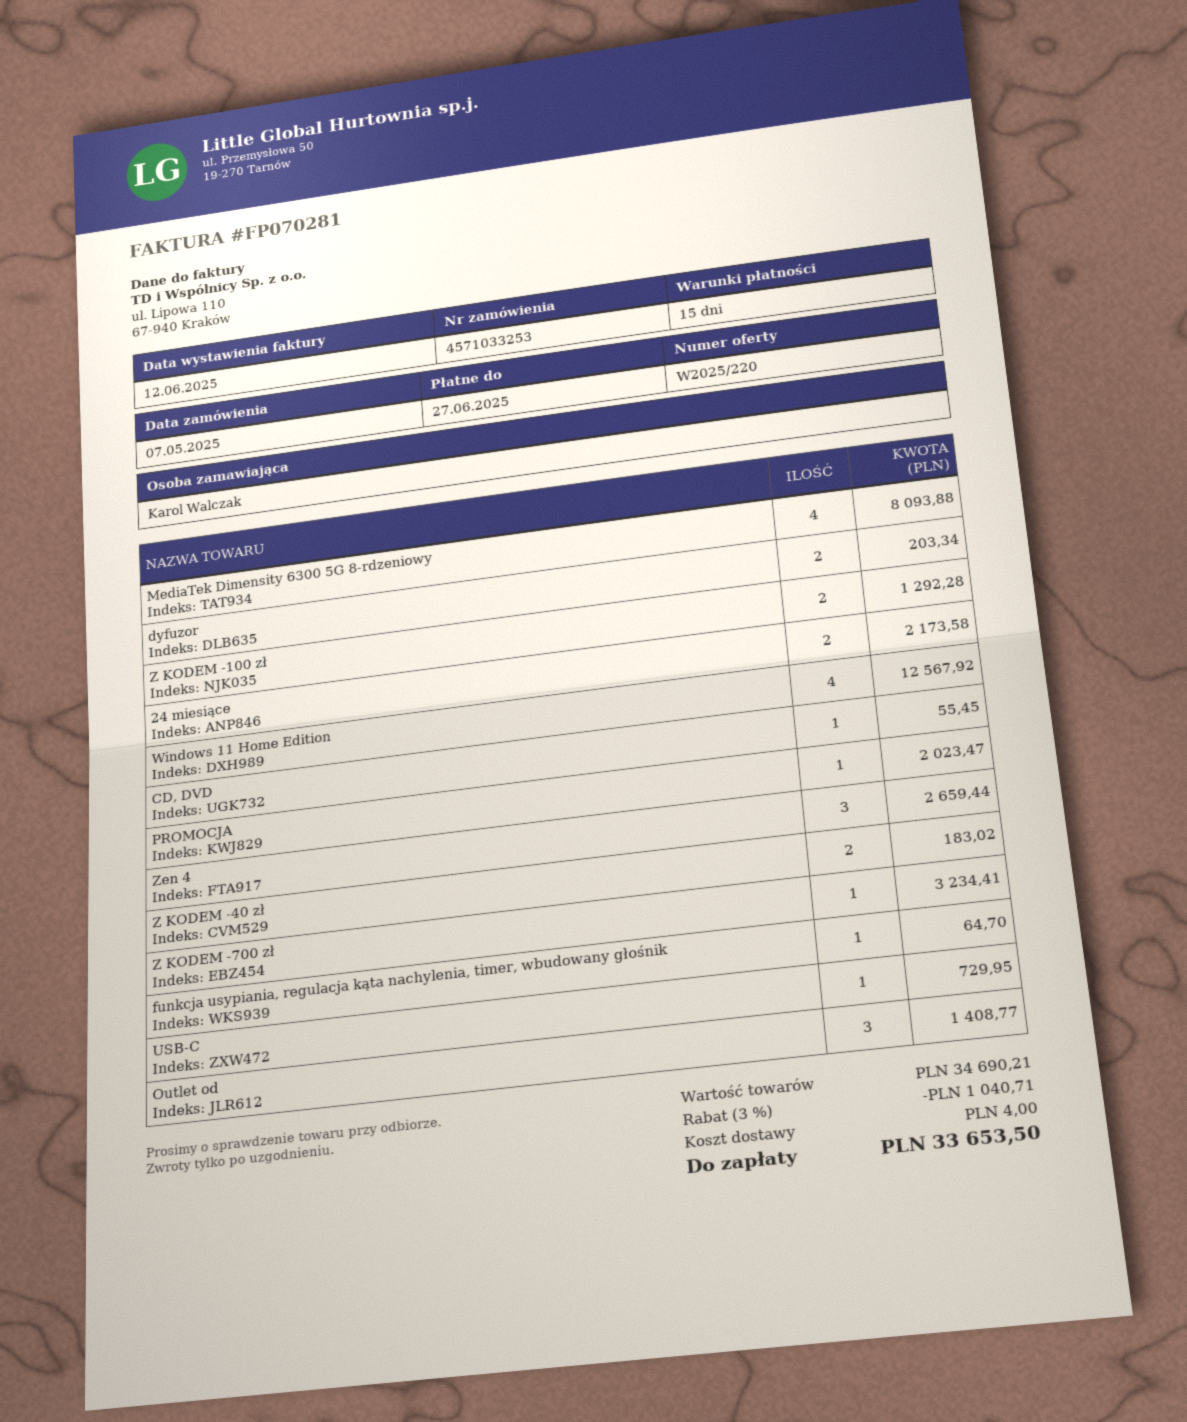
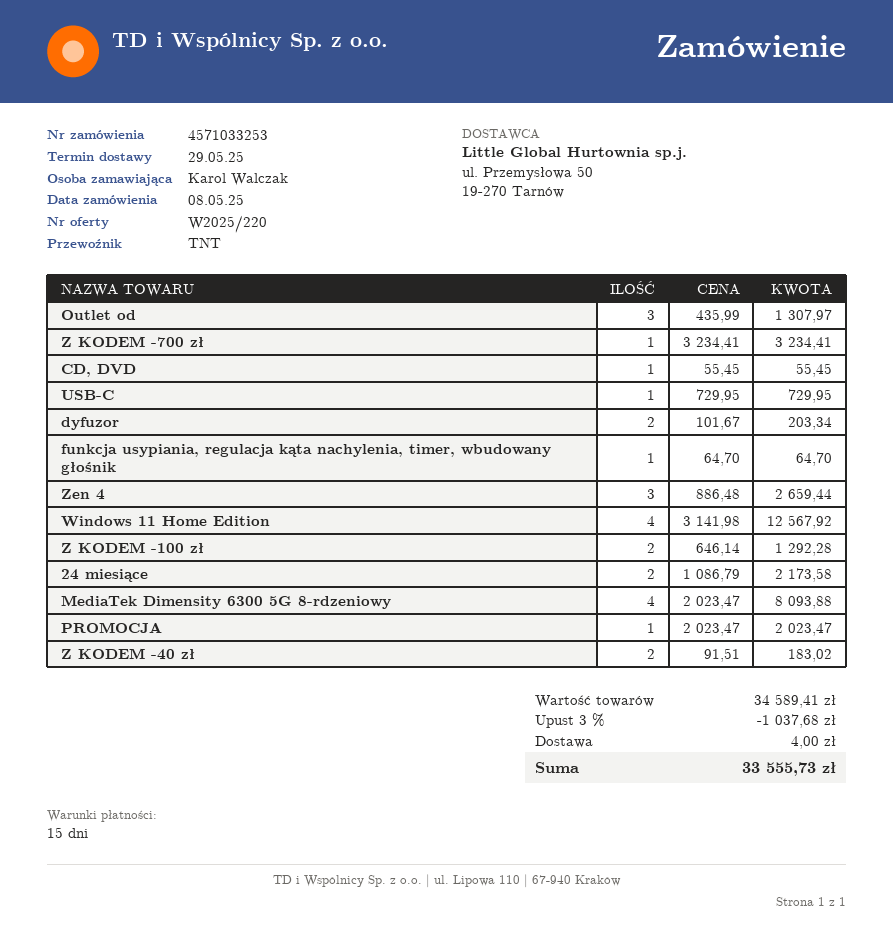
order date: 2025-05-07 -> 2025-05-08
Outlet od: 3 for 1408.77 -> 3 for 1307.97
subtotal: 34690.21 -> 34589.41
discount: 3% = 1040.71 -> 3% = 1037.68
total: 33653.50 -> 33555.73

